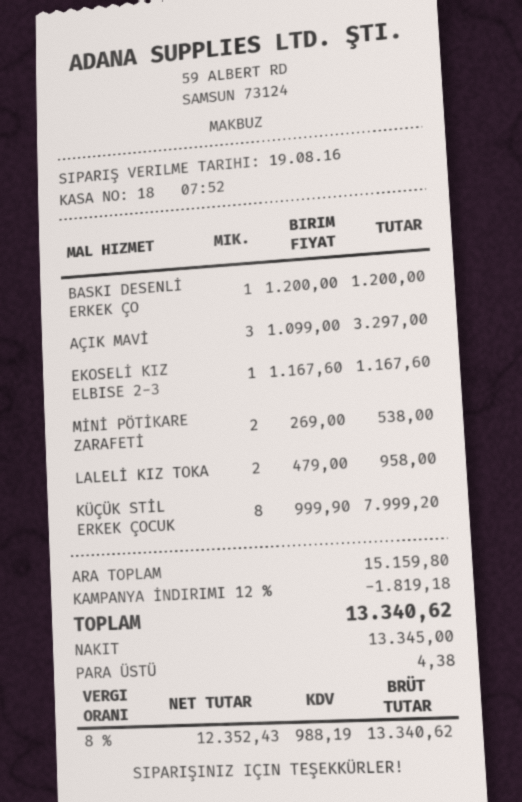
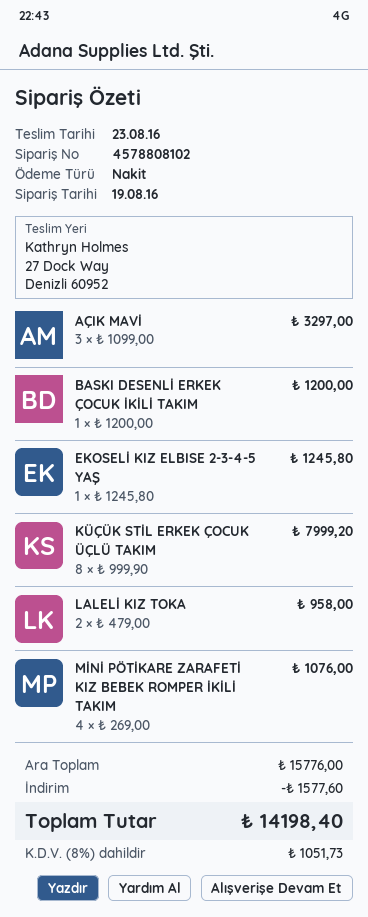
EKOSELİ KIZ ELBISE 2-3: 1 x 1167.60 = 1167.60 -> 1 x 1245.80 = 1245.80
MİNİ PÖTİKARE ZARAFETİ: 2 x 269.00 = 538.00 -> 4 x 269.00 = 1076.00
subtotal: 15159.80 -> 15776.00
discount: 1819.18 -> 1577.60
tax: 8% = 988.19 -> 8% = 1051.73
total: 13340.62 -> 14198.40

